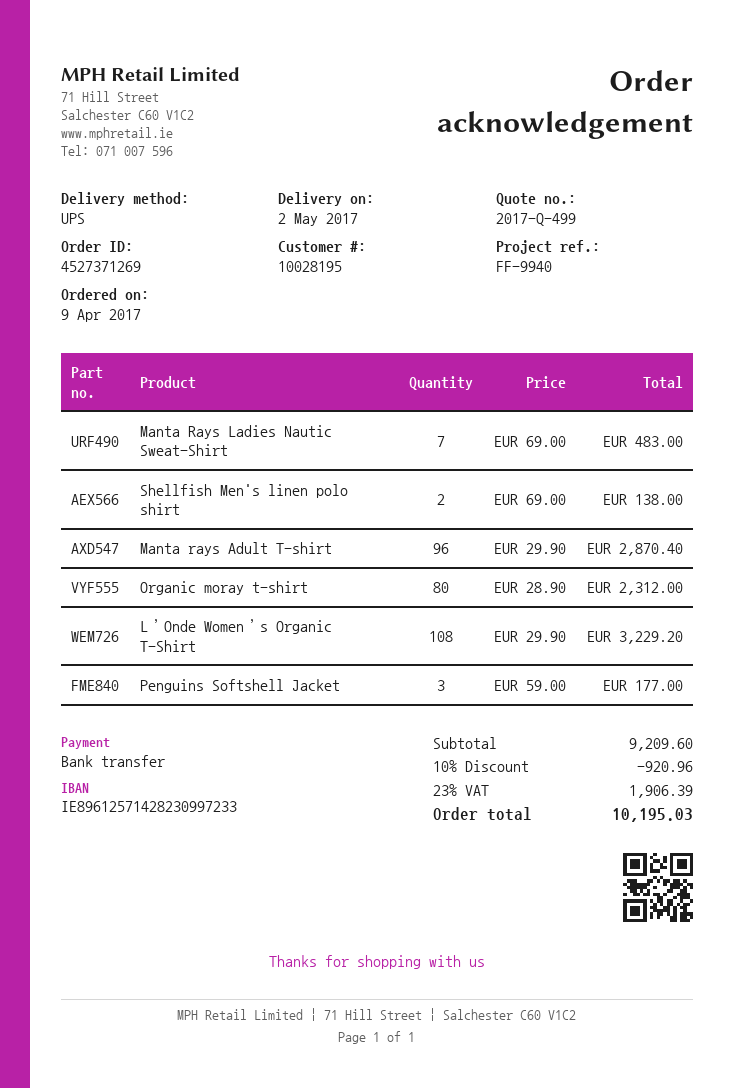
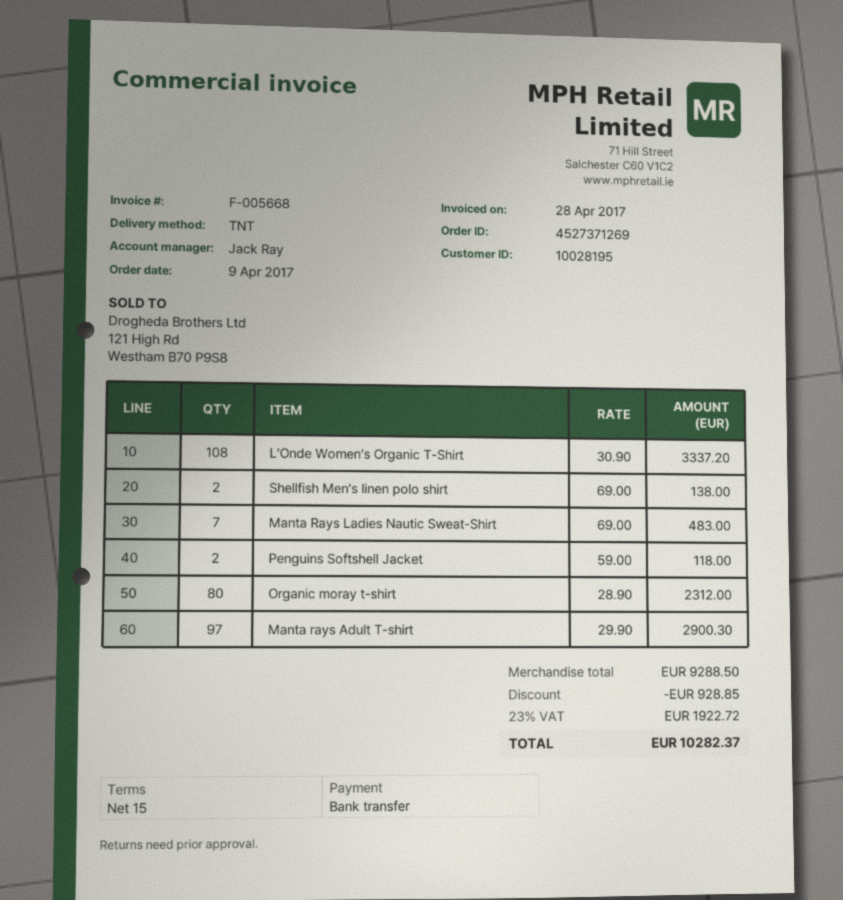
shipping method: UPS -> TNT
Manta rays Adult T-shirt: 96 x 29.90 = 2870.40 -> 97 x 29.90 = 2900.30
L’Onde Women’s Organic T-Shirt: 108 x 29.90 = 3229.20 -> 108 x 30.90 = 3337.20
Penguins Softshell Jacket: 3 x 59.00 = 177.00 -> 2 x 59.00 = 118.00
subtotal: 9209.60 -> 9288.50
discount: 920.96 -> 928.85
tax: 23% = 1906.39 -> 23% = 1922.72
total: 10195.03 -> 10282.37

